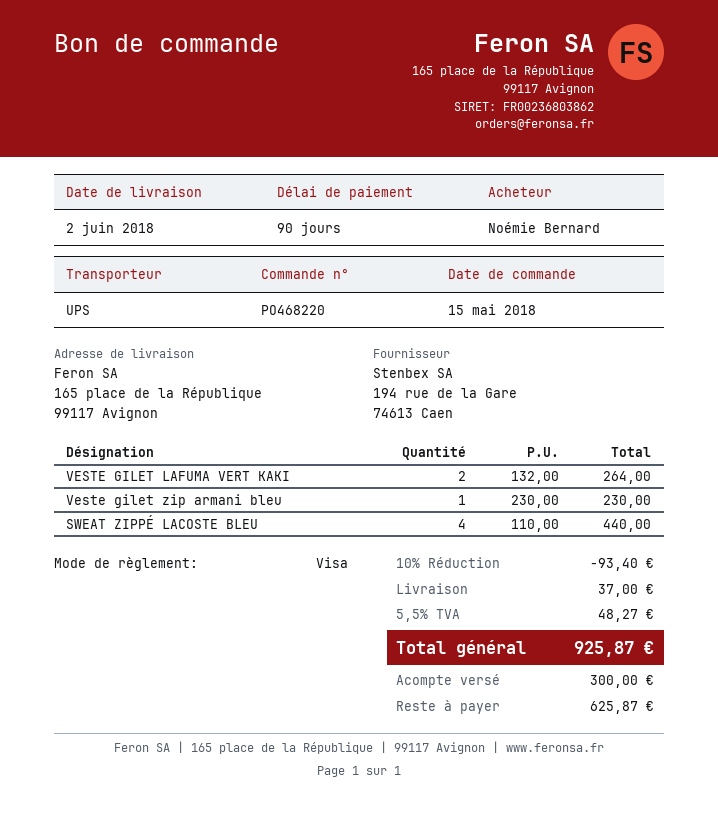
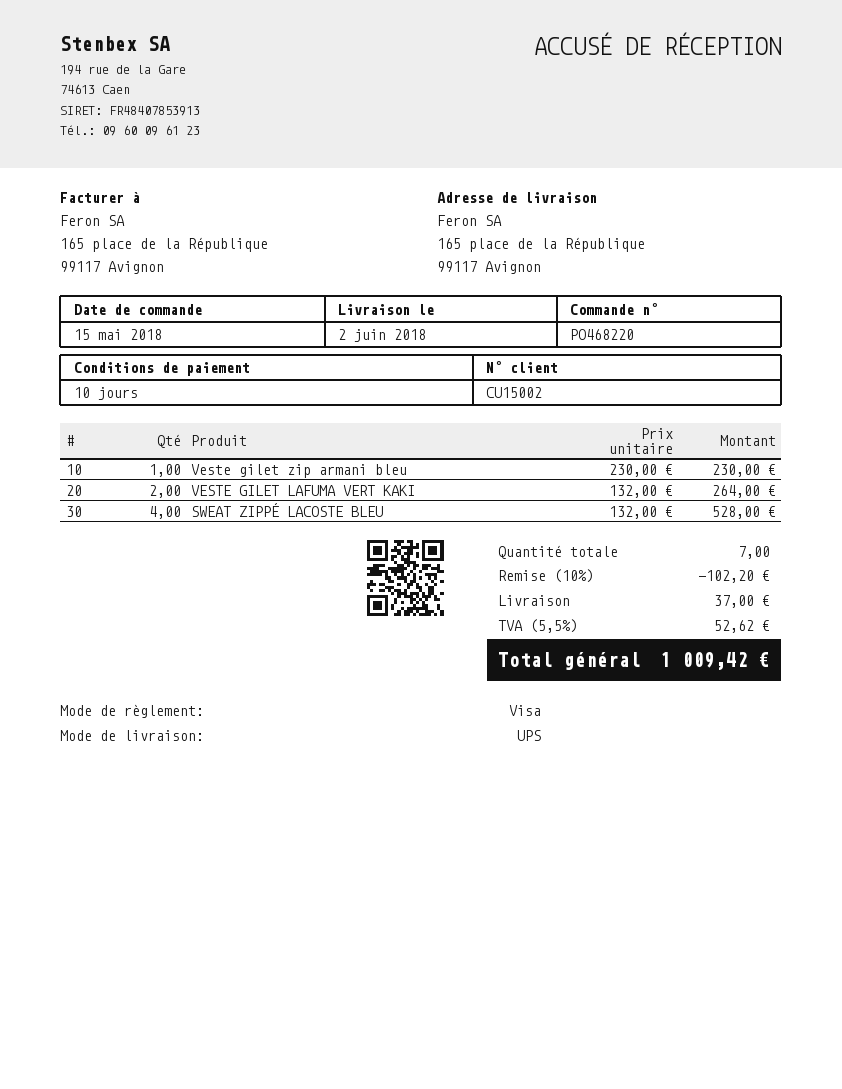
payment terms: 90 days -> 10 days
SWEAT ZIPPÉ LACOSTE BLEU: 4 x 110.00 = 440.00 -> 4 x 132.00 = 528.00
discount: 10% = 93.40 -> 10% = 102.20
tax: 5.5% = 48.27 -> 5.5% = 52.62
total: 925.87 -> 1009.42

